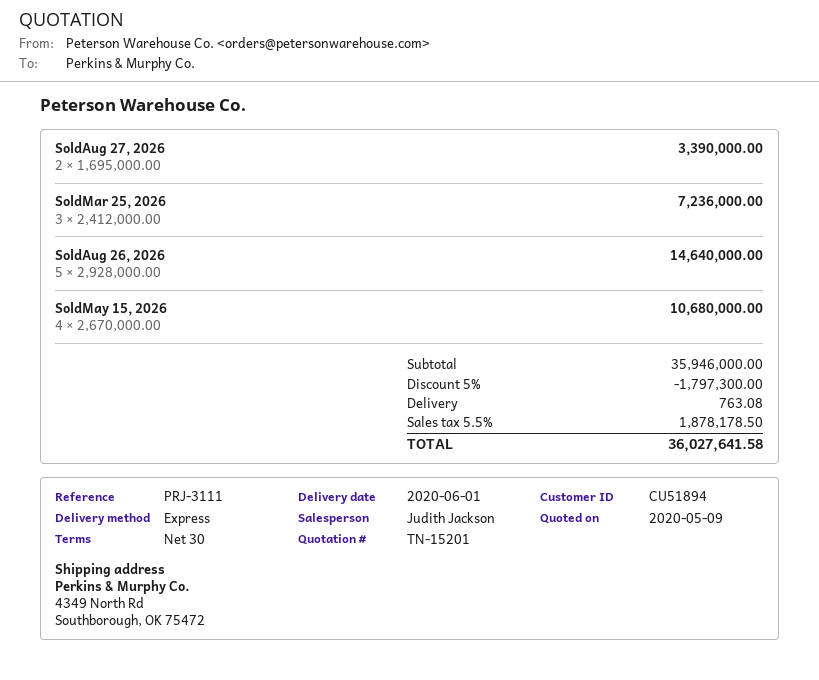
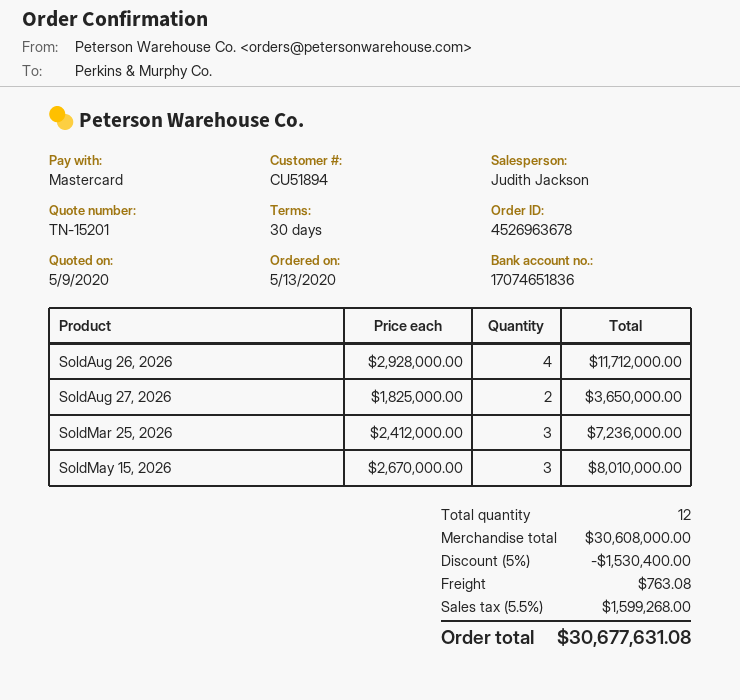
SoldAug 27, 2026: 2 x 1695000.00 = 3390000.00 -> 2 x 1825000.00 = 3650000.00
SoldAug 26, 2026: 5 x 2928000.00 = 14640000.00 -> 4 x 2928000.00 = 11712000.00
SoldMay 15, 2026: 4 x 2670000.00 = 10680000.00 -> 3 x 2670000.00 = 8010000.00
subtotal: 35946000.00 -> 30608000.00
discount: 5% = 1797300.00 -> 5% = 1530400.00
tax: 5.5% = 1878178.50 -> 5.5% = 1599268.00
total: 36027641.58 -> 30677631.08

